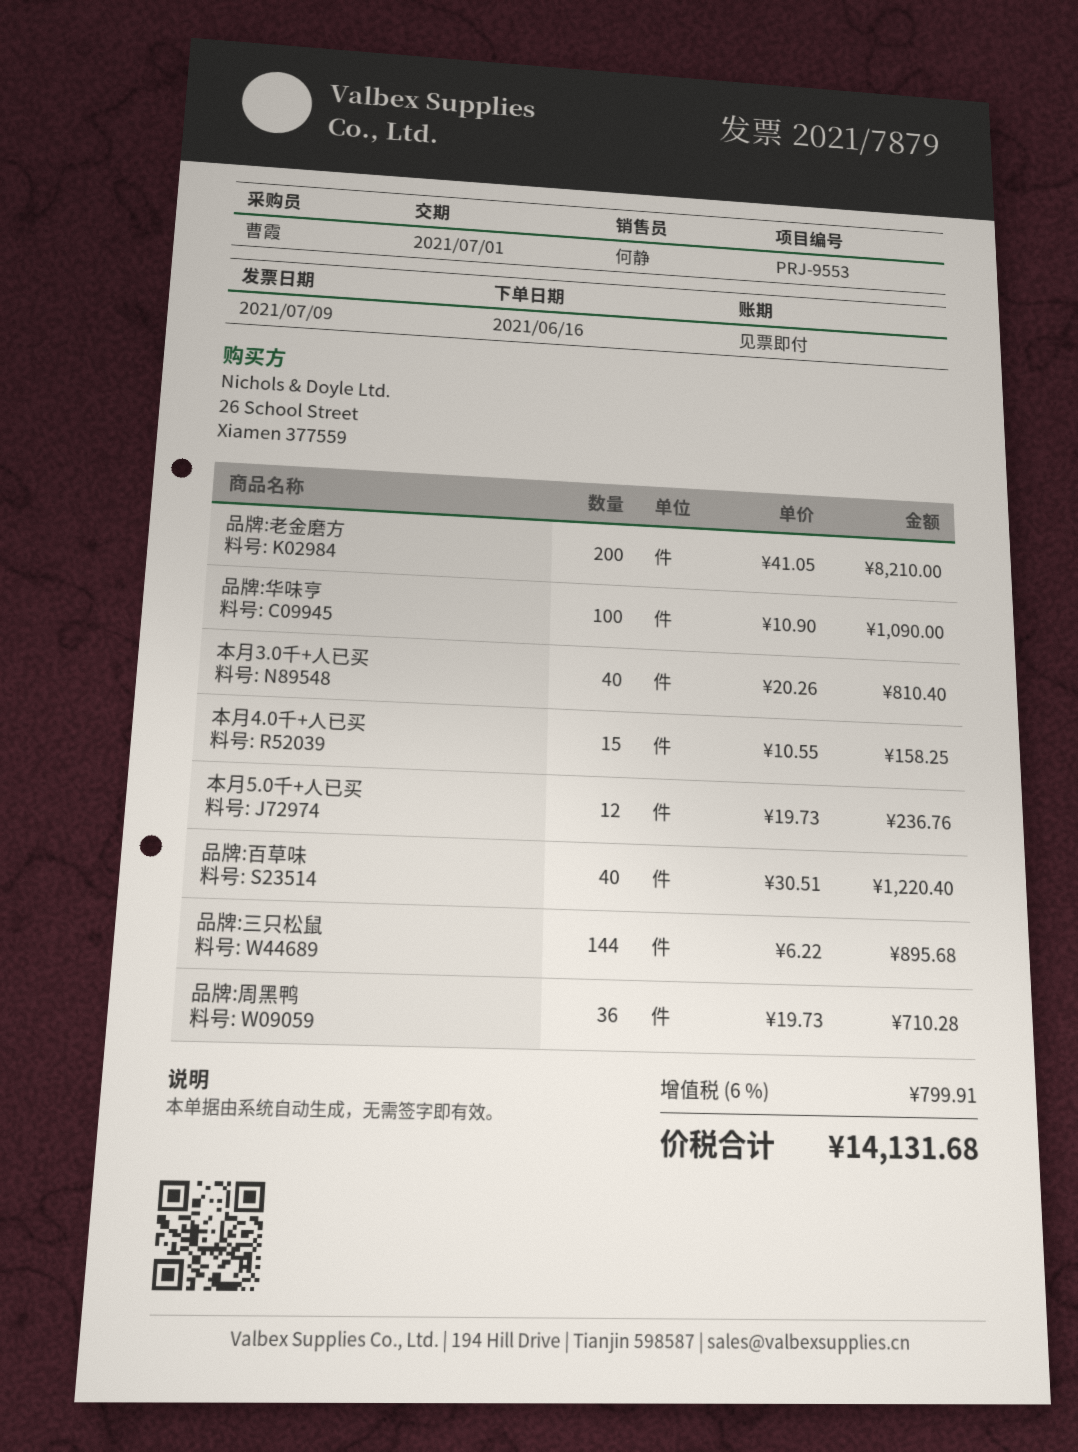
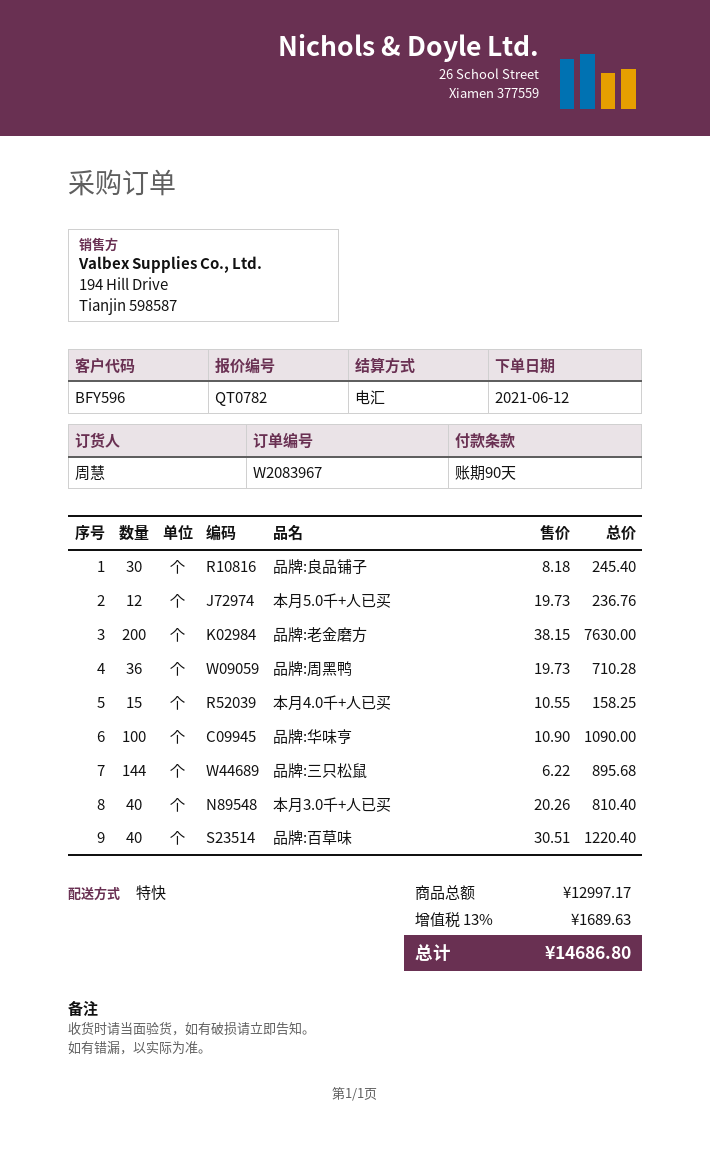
order date: 2021-06-16 -> 2021-06-12
payment terms: on receipt -> 90 days
ordered by: 曹霞 -> 周慧
品牌:老金磨方: 200 x 41.05 = 8210.00 -> 200 x 38.15 = 7630.00
品牌:良品铺子: none -> 30 x 8.18 = 245.40
tax: 6% = 799.91 -> 13% = 1689.63
total: 14131.68 -> 14686.80

